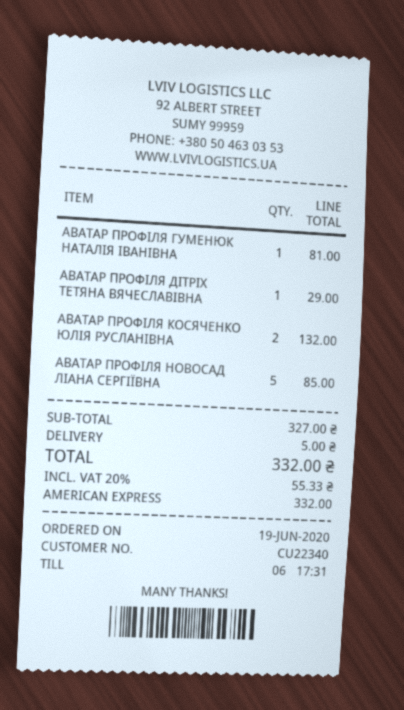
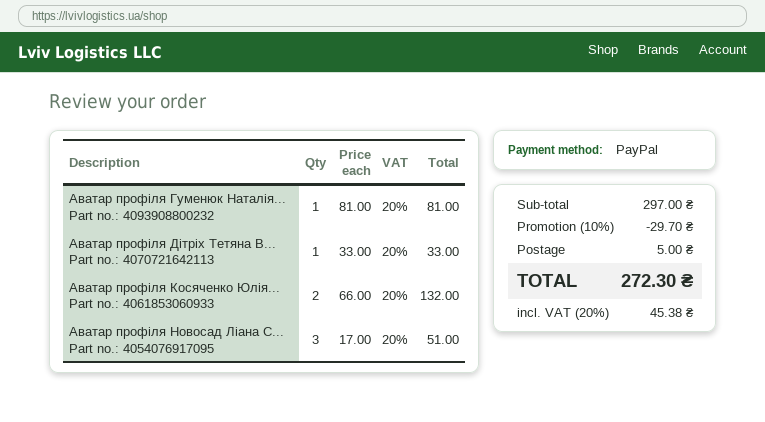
payment method: American Express -> PayPal
АВАТАР ПРОФІЛЯ ДІТРІХ ТЕТЯНА ВЯЧЕСЛАВІВНА: 1 for 29.00 -> 1 for 33.00
АВАТАР ПРОФІЛЯ НОВОСАД ЛІАНА СЕРГІЇВНА: 5 for 85.00 -> 3 for 51.00
subtotal: 327.00 -> 297.00
discount: none -> 10% = 29.70
tax: 20% = 55.33 -> 20% = 45.38
total: 332.00 -> 272.30

